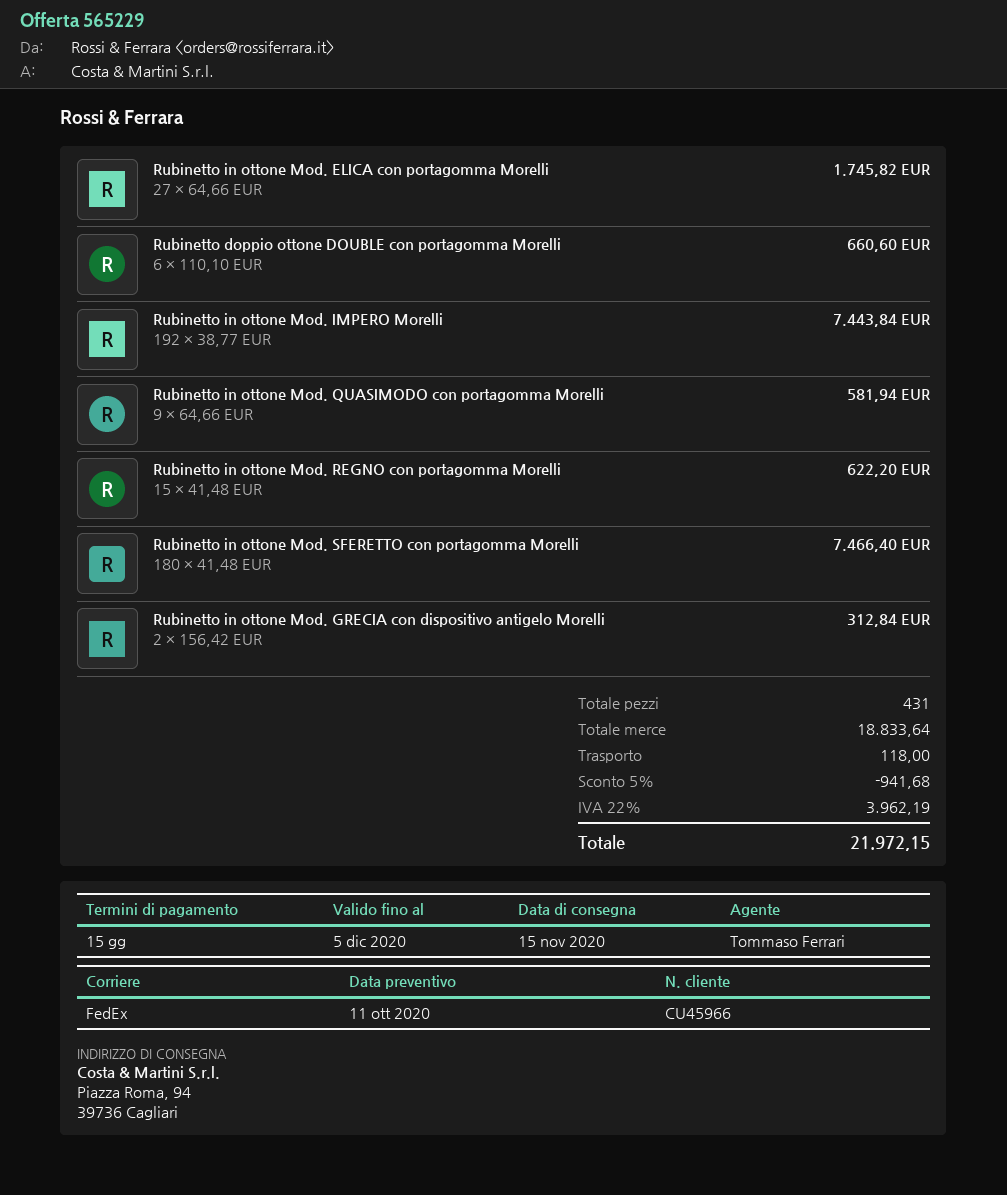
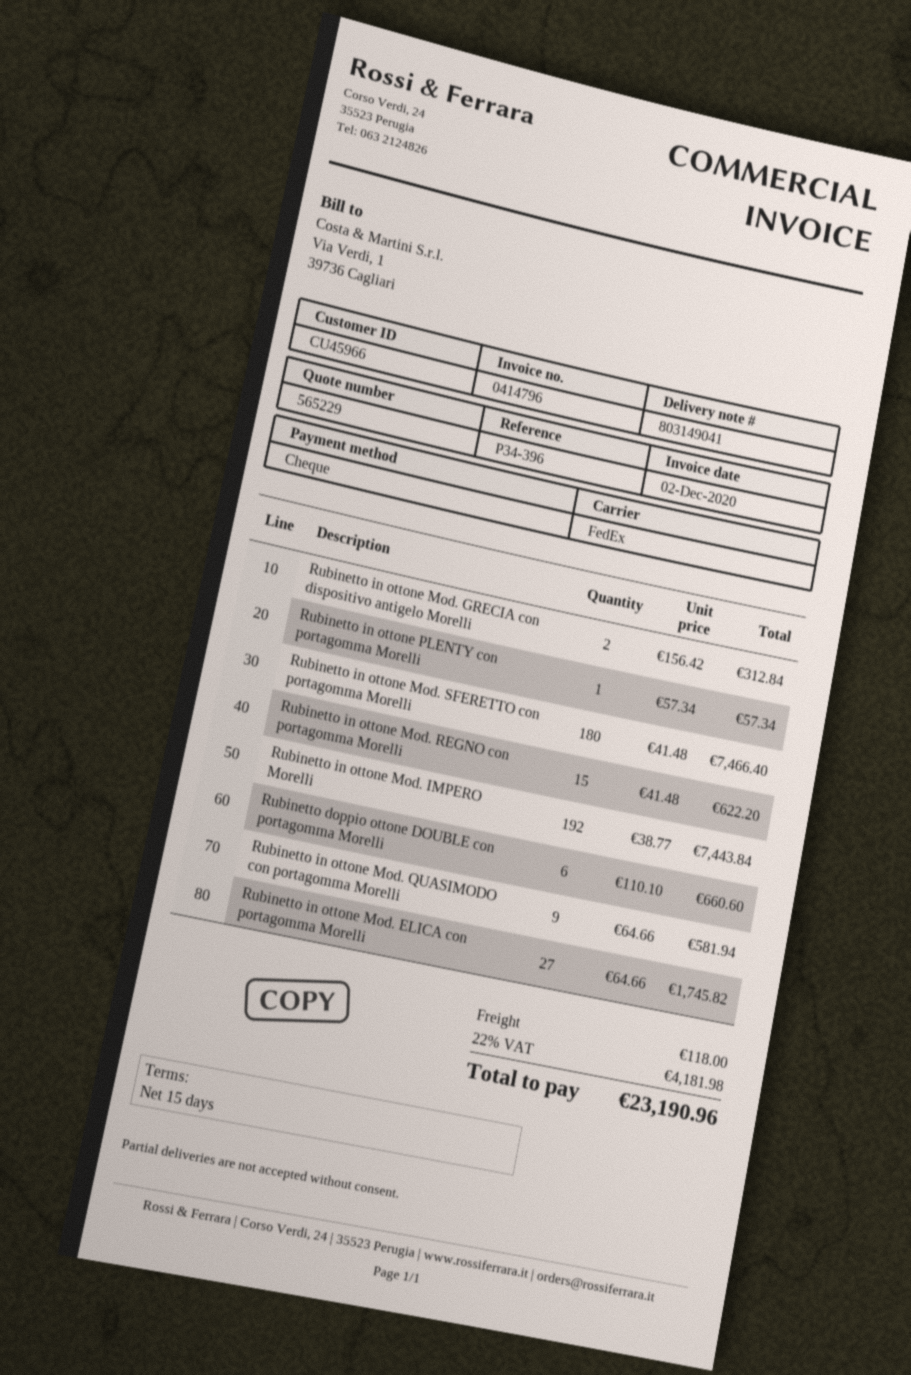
Rubinetto in ottone PLENTY con portagomma Morelli: none -> 1 x 57.34 = 57.34
discount: 5% = 941.68 -> none
tax: 22% = 3962.19 -> 22% = 4181.98
total: 21972.15 -> 23190.96

